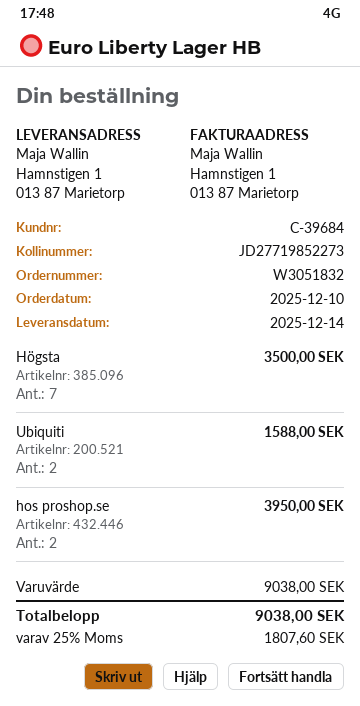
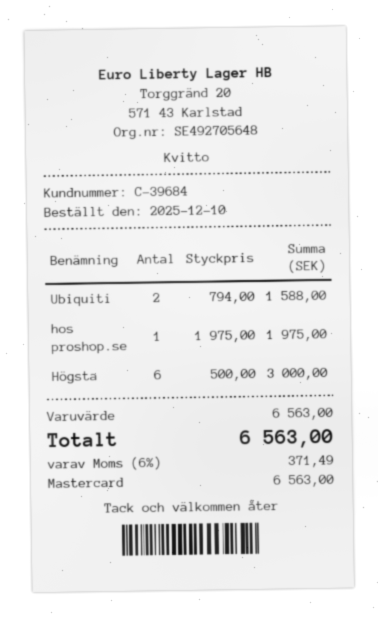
Högsta: 7 for 3500.00 -> 6 for 3000.00
hos proshop.se: 2 for 3950.00 -> 1 for 1975.00
subtotal: 9038.00 -> 6563.00
tax: 25% = 1807.60 -> 6% = 371.49
total: 9038.00 -> 6563.00

